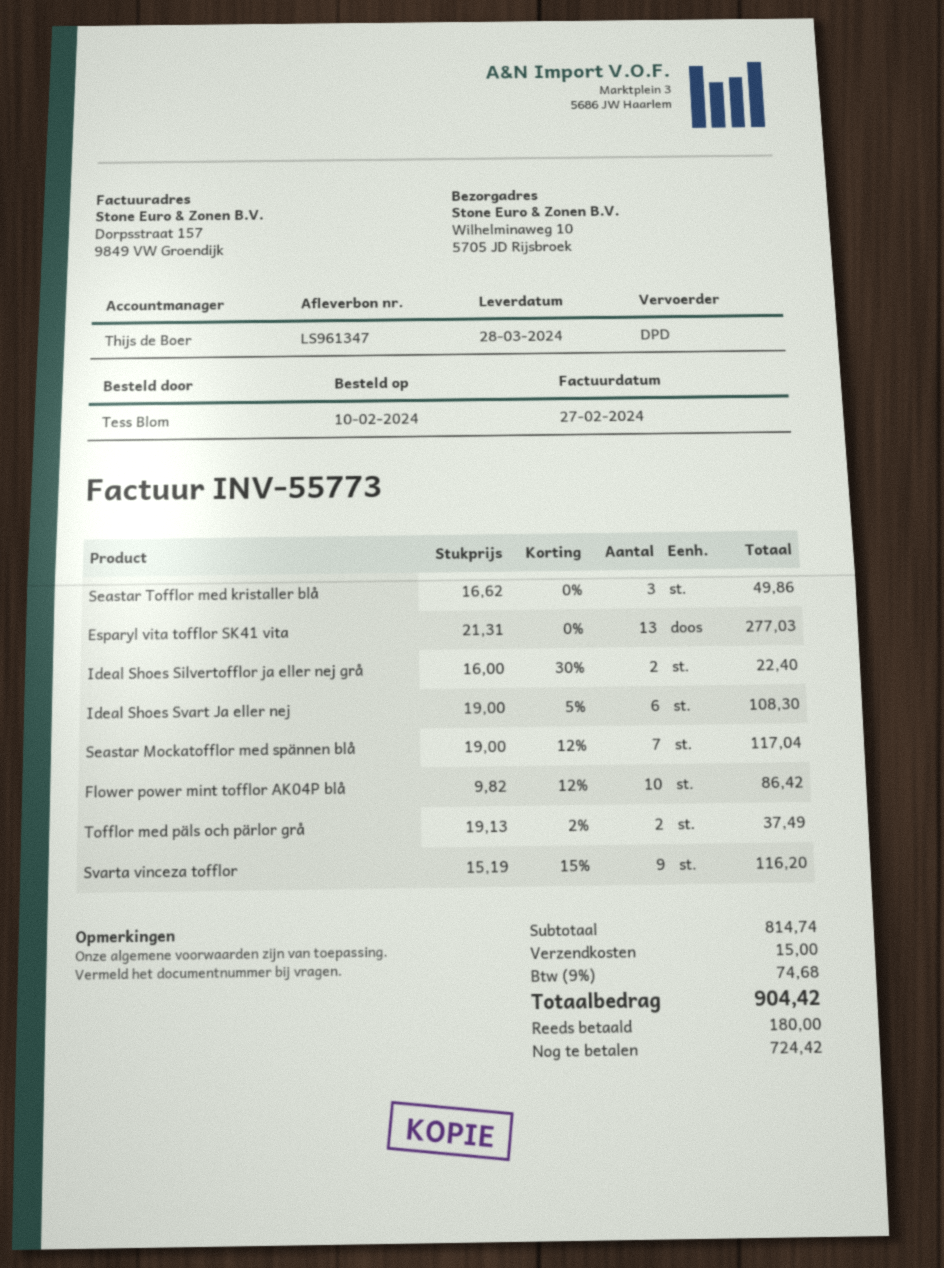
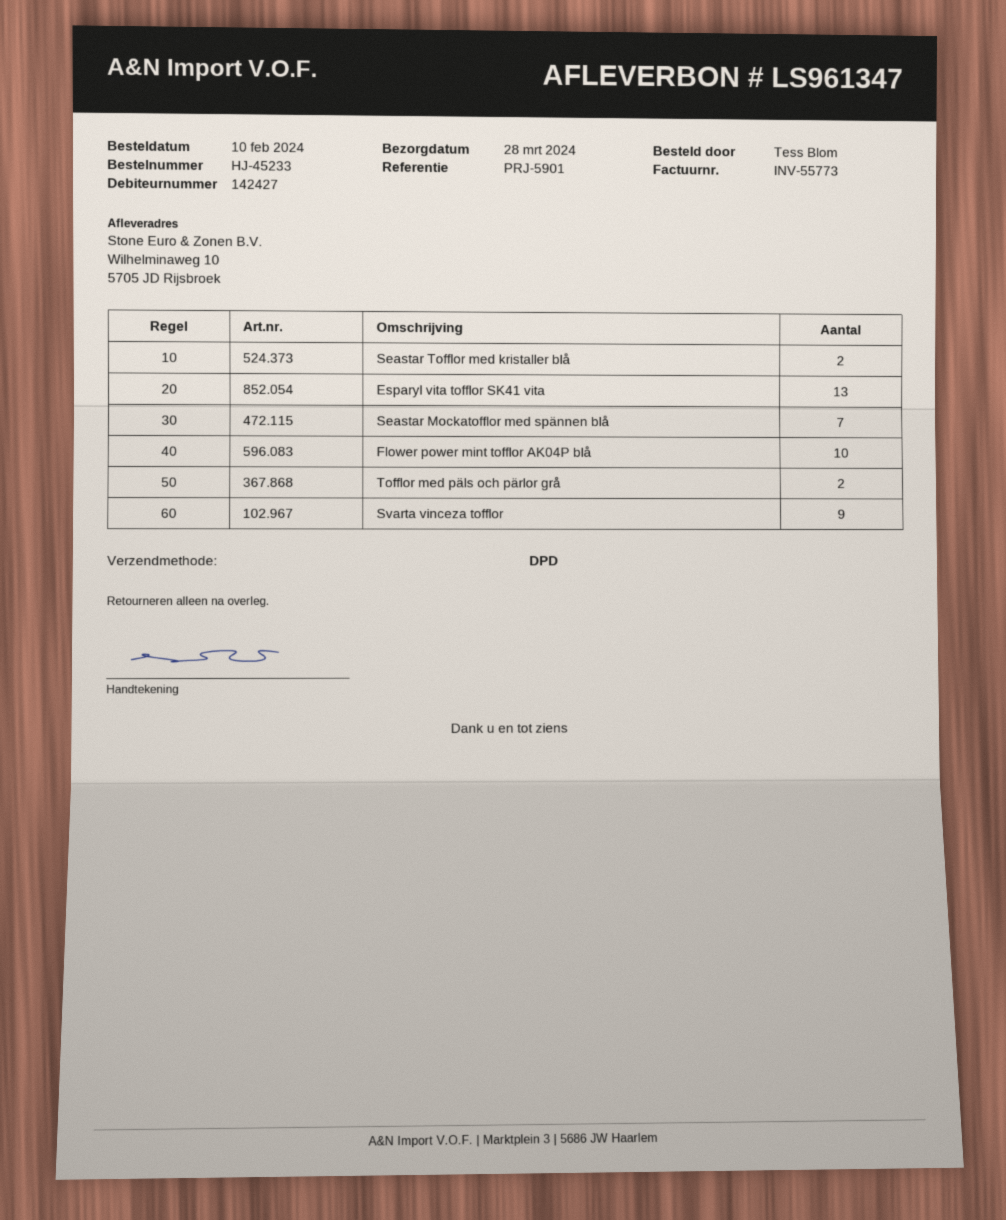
Seastar Tofflor med kristaller blå: 3 -> 2
Ideal Shoes Silvertofflor ja eller nej grå: 2 -> none
Ideal Shoes Svart Ja eller nej: 6 -> none

